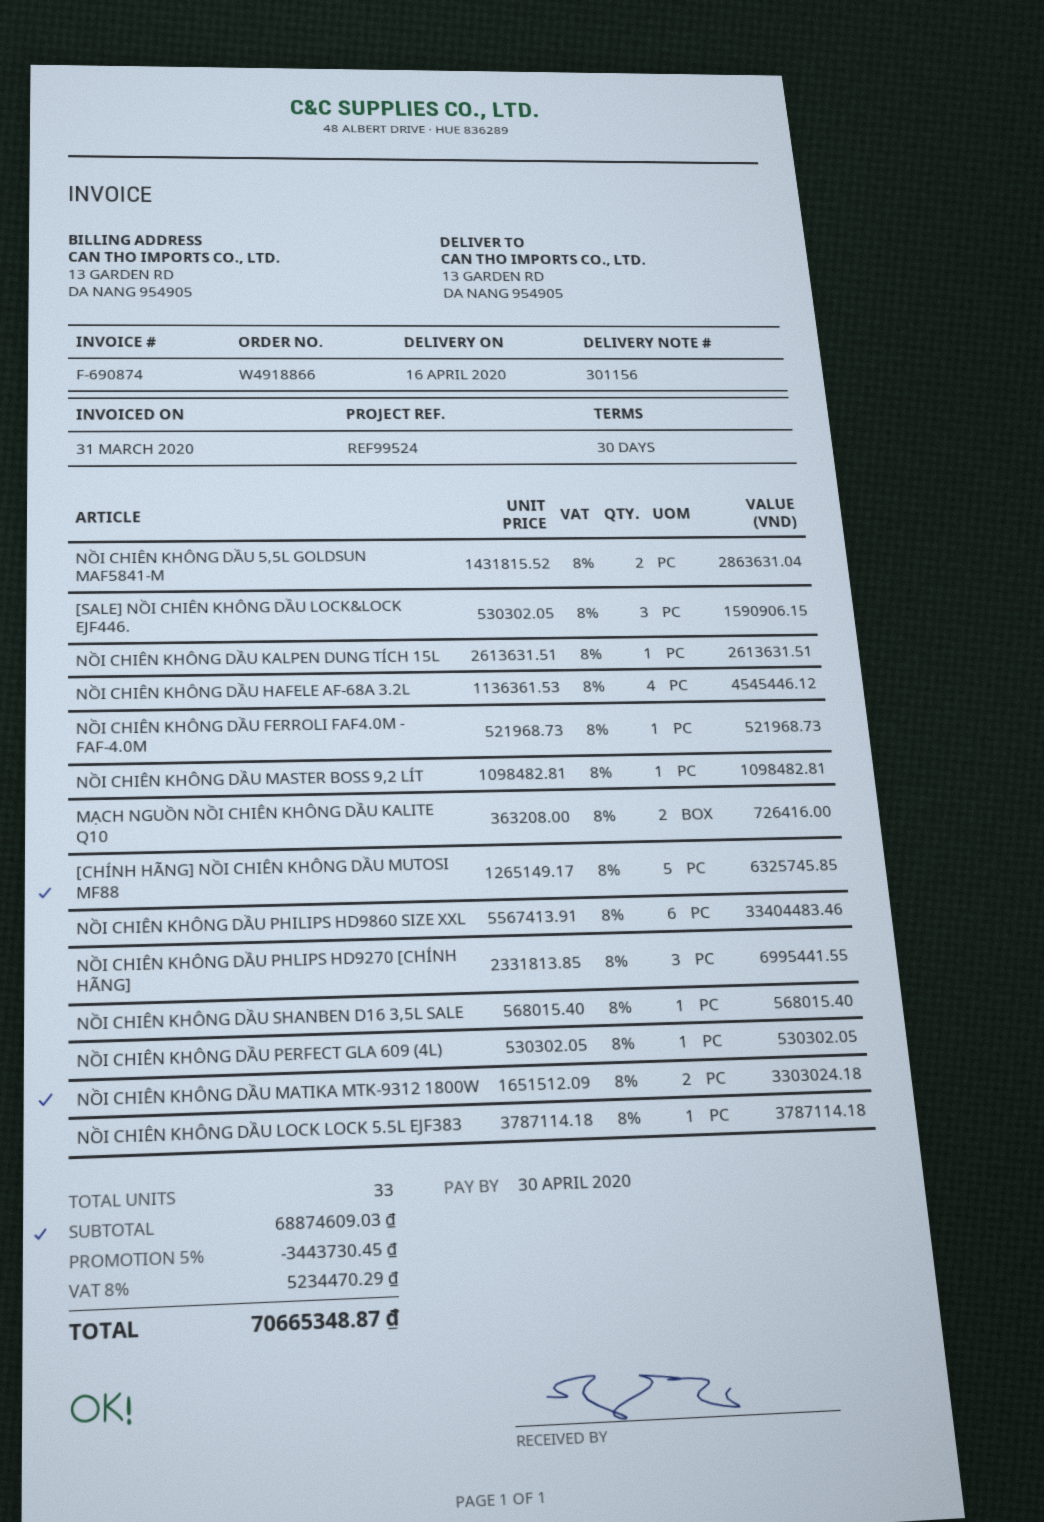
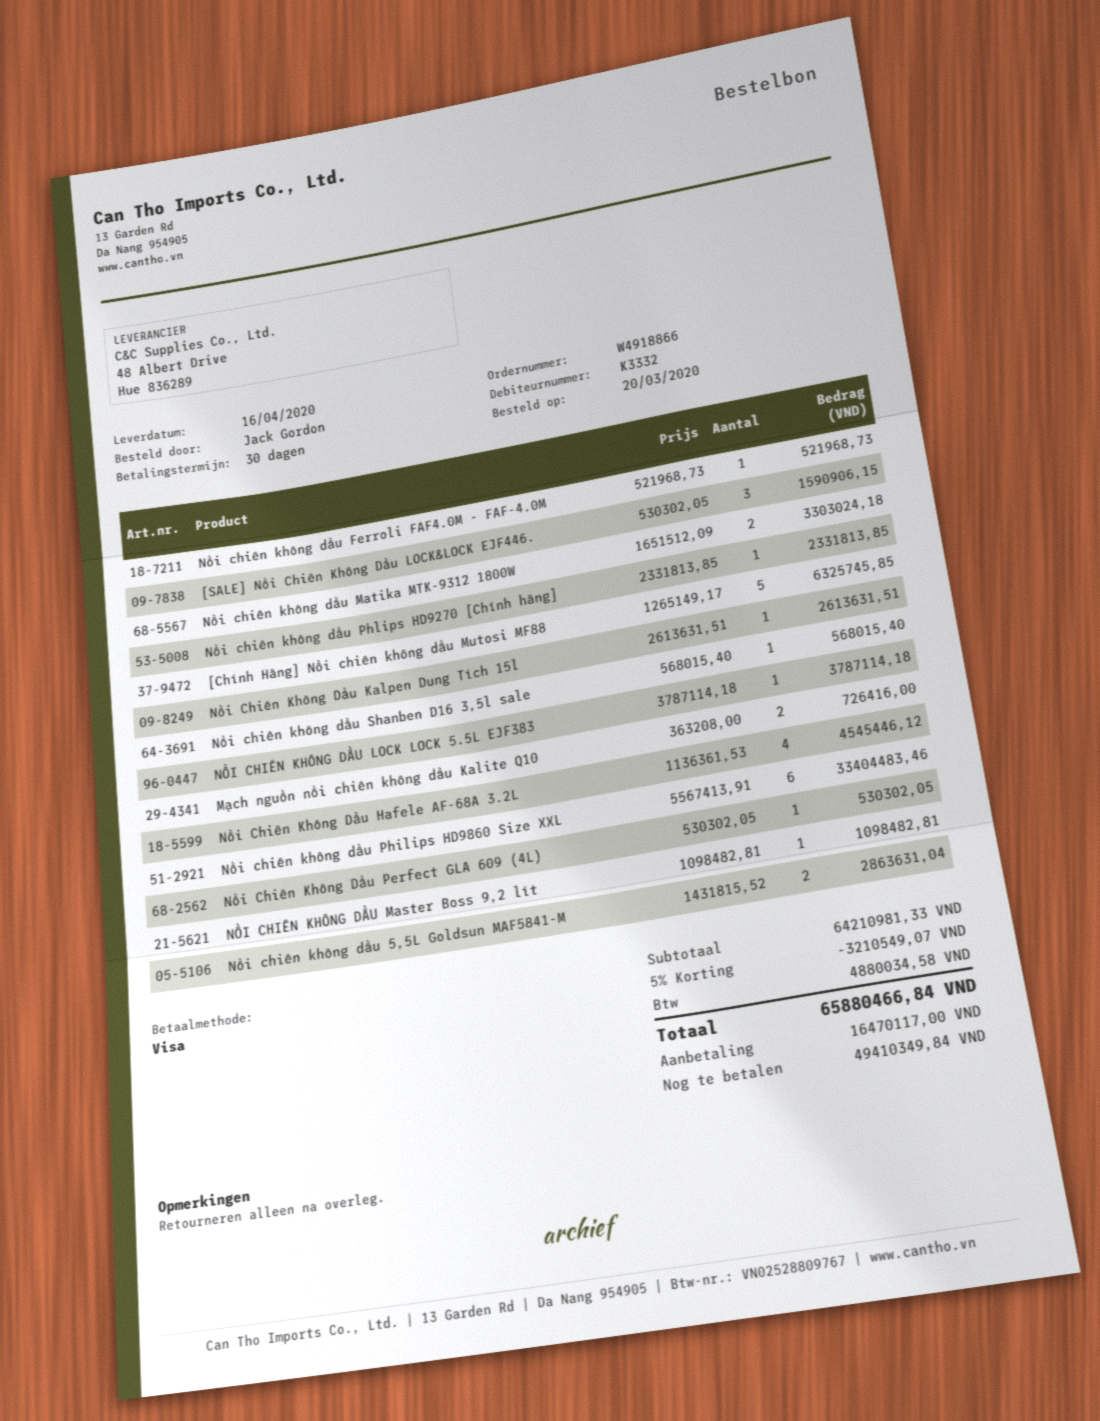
NỒI CHIÊN KHÔNG DẦU PHLIPS HD9270 [CHÍNH HÃNG]: 3 x 2331813.85 = 6995441.55 -> 1 x 2331813.85 = 2331813.85
subtotal: 68874609.03 -> 64210981.33
discount: 5% = 3443730.45 -> 5% = 3210549.07
tax: 5234470.29 -> 4880034.58
total: 70665348.87 -> 65880466.84

